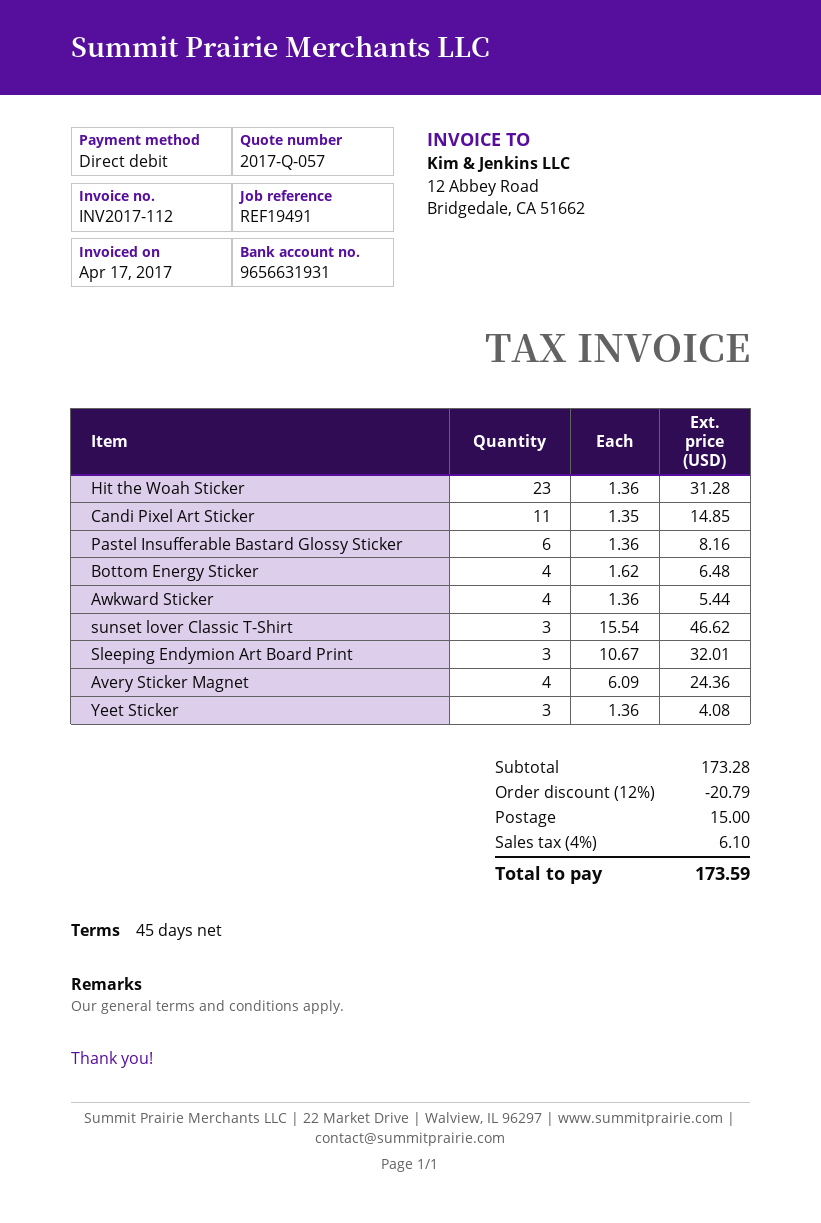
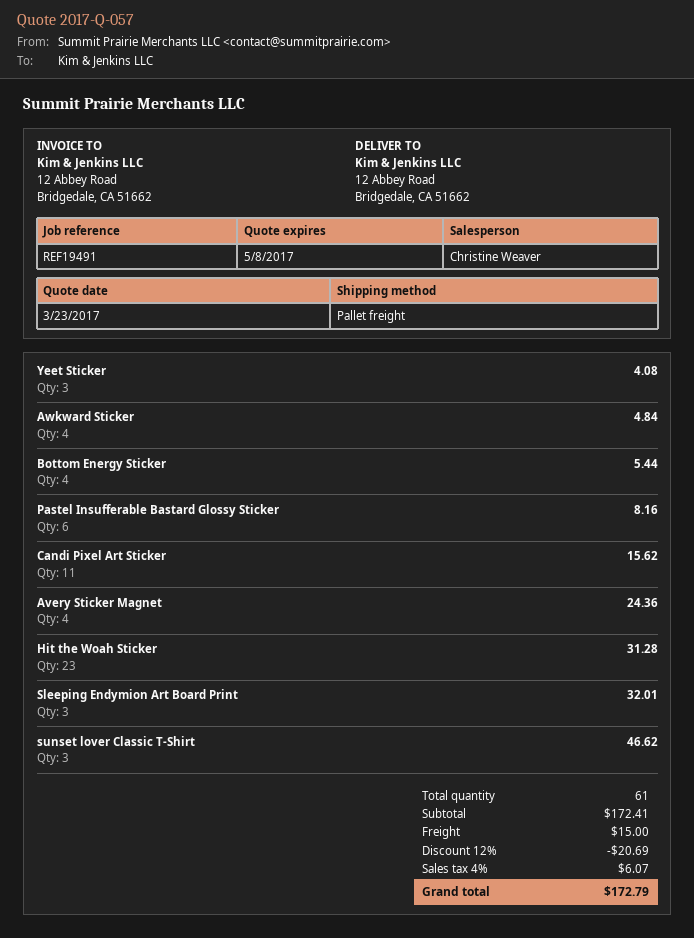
Candi Pixel Art Sticker: 11 for 14.85 -> 11 for 15.62
Bottom Energy Sticker: 4 for 6.48 -> 4 for 5.44
Awkward Sticker: 4 for 5.44 -> 4 for 4.84
subtotal: 173.28 -> 172.41
discount: 12% = 20.79 -> 12% = 20.69
tax: 4% = 6.10 -> 4% = 6.07
total: 173.59 -> 172.79

